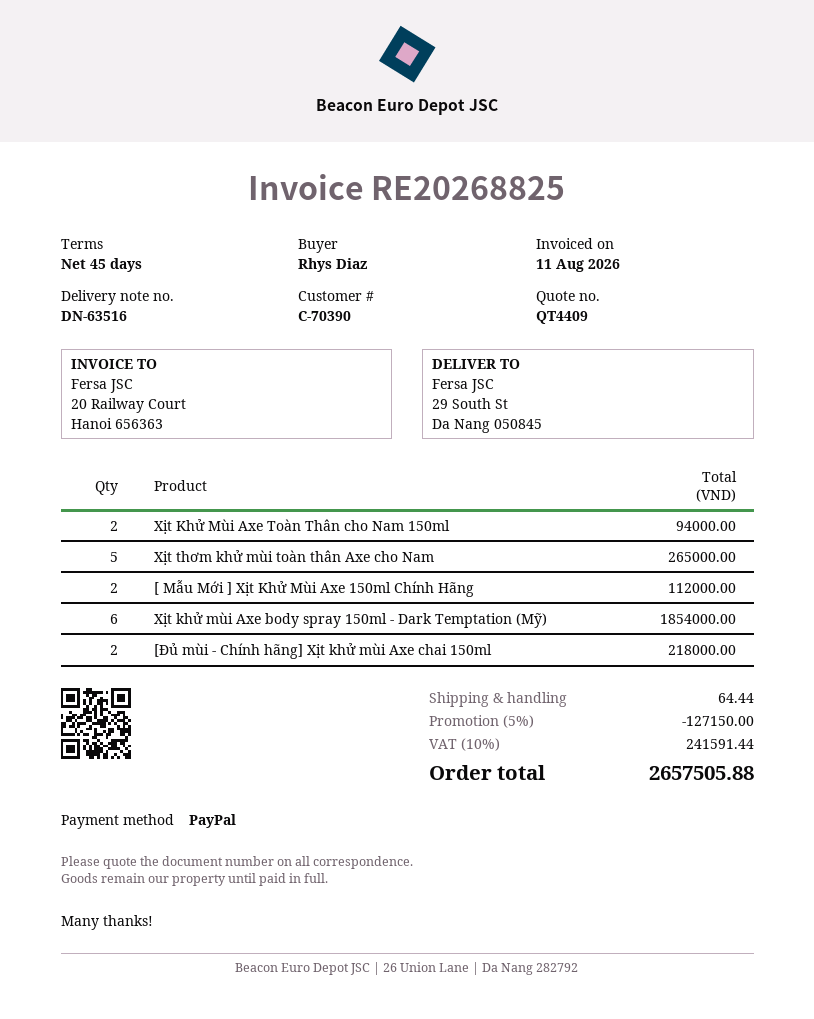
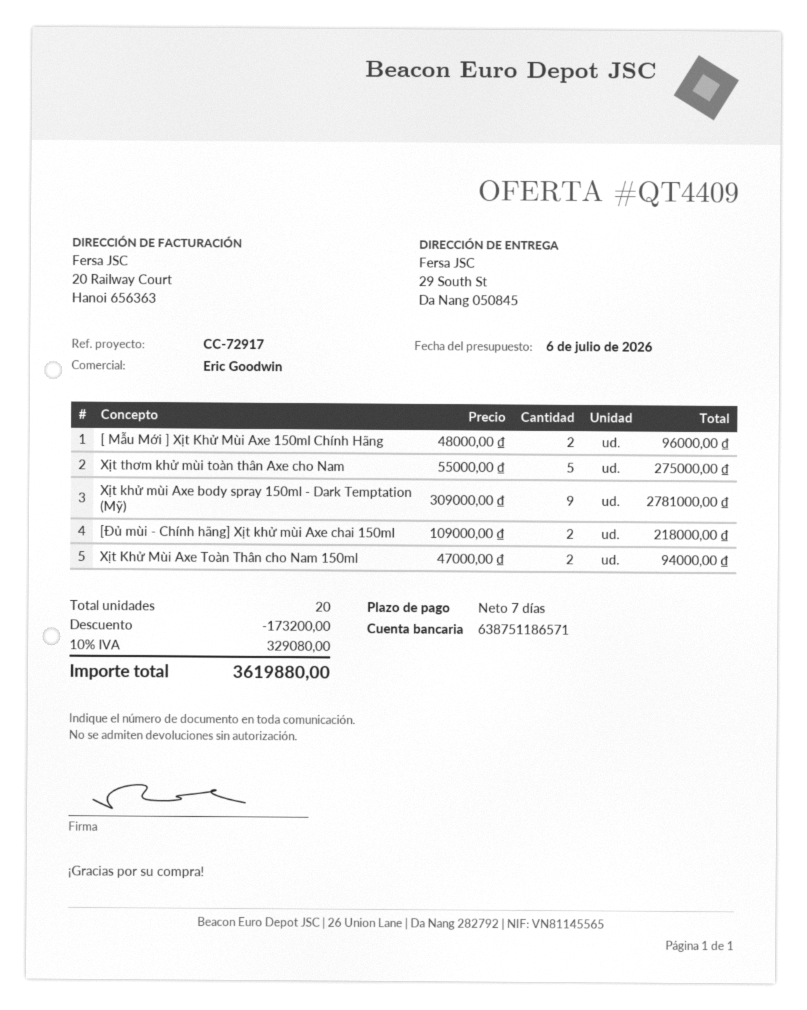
payment terms: 45 days -> 7 days
Xịt thơm khử mùi toàn thân Axe cho Nam: 5 for 265000.00 -> 5 for 275000.00
[ Mẫu Mới ] Xịt Khử Mùi Axe 150ml Chính Hãng: 2 for 112000.00 -> 2 for 96000.00
Xịt khử mùi Axe body spray 150ml - Dark Temptation (Mỹ): 6 for 1854000.00 -> 9 for 2781000.00
discount: 127150.00 -> 173200.00
shipping: 64.44 -> none
tax: 10% = 241591.44 -> 10% = 329080.00
total: 2657505.88 -> 3619880.00

